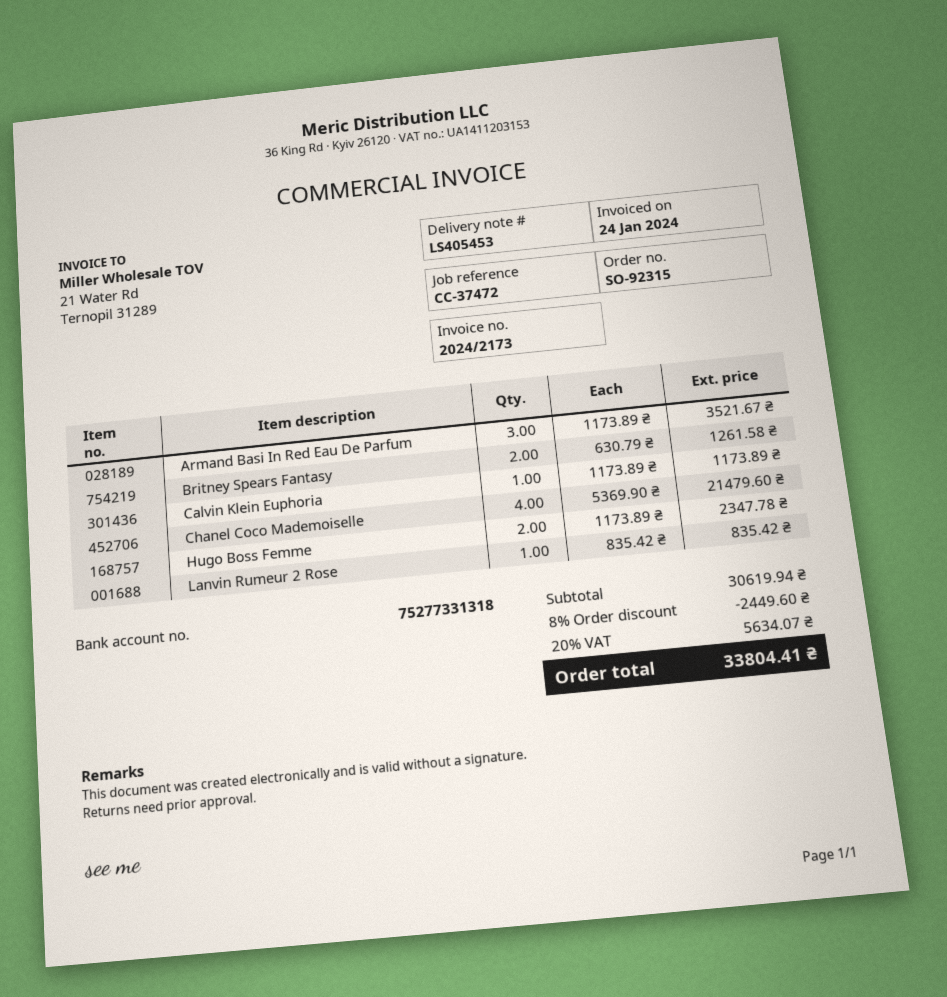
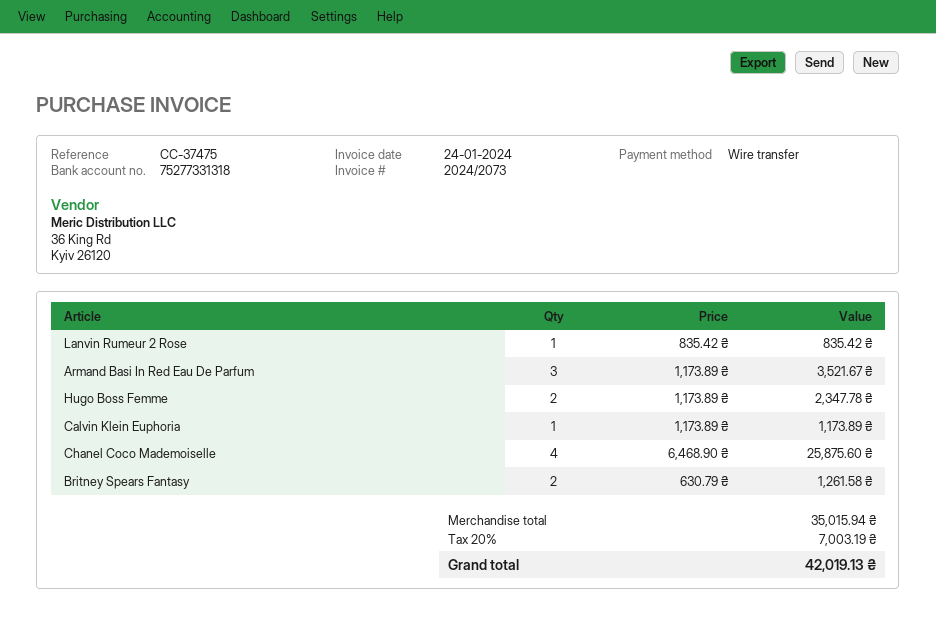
invoice number: 2024/2173 -> 2024/2073
reference: CC-37472 -> CC-37475
Chanel Coco Mademoiselle: 4 x 5369.90 = 21479.60 -> 4 x 6468.90 = 25875.60
subtotal: 30619.94 -> 35015.94
discount: 8% = 2449.60 -> none
tax: 20% = 5634.07 -> 20% = 7003.19
total: 33804.41 -> 42019.13

